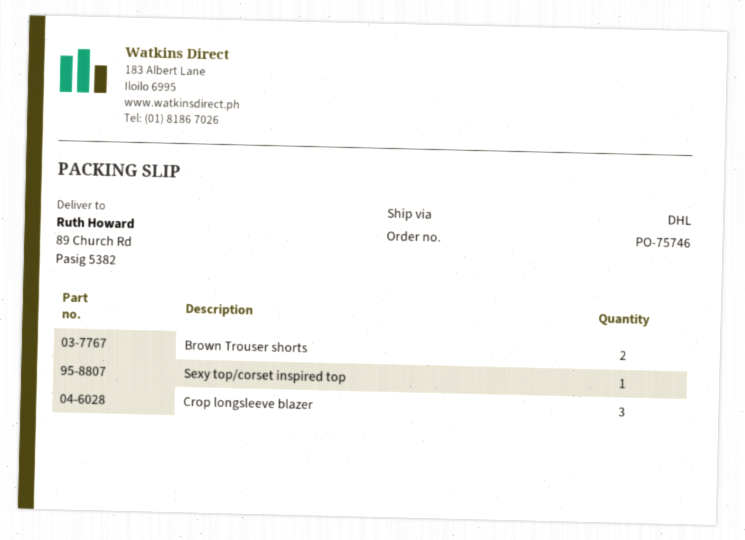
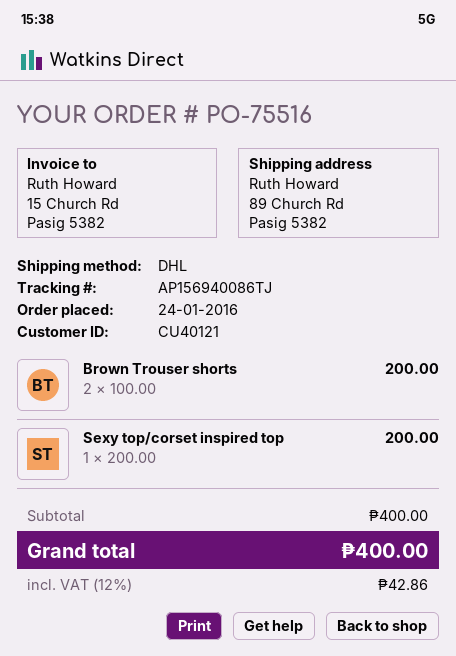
order number: PO-75746 -> PO-75516
Crop longsleeve blazer: 3 -> none

